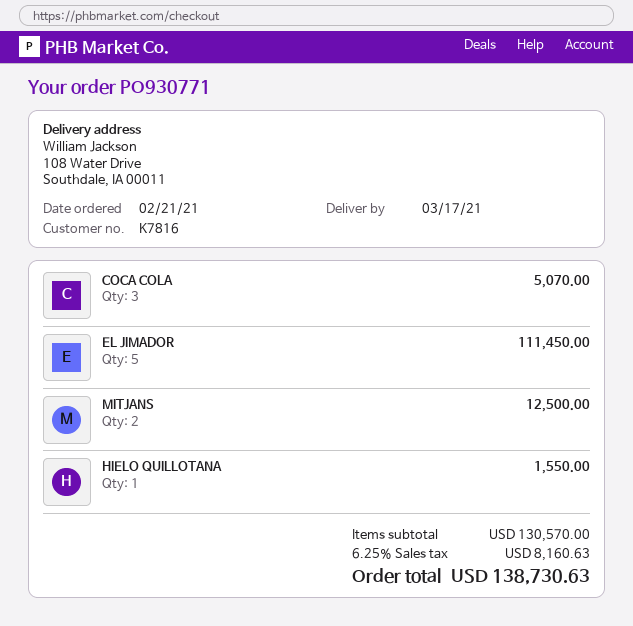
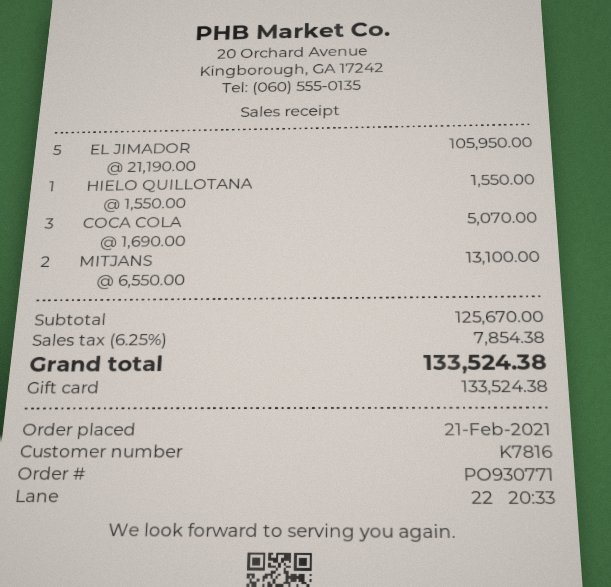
EL JIMADOR: 5 for 111450.00 -> 5 for 105950.00
MITJANS: 2 for 12500.00 -> 2 for 13100.00
subtotal: 130570.00 -> 125670.00
tax: 6.25% = 8160.63 -> 6.25% = 7854.38
total: 138730.63 -> 133524.38

